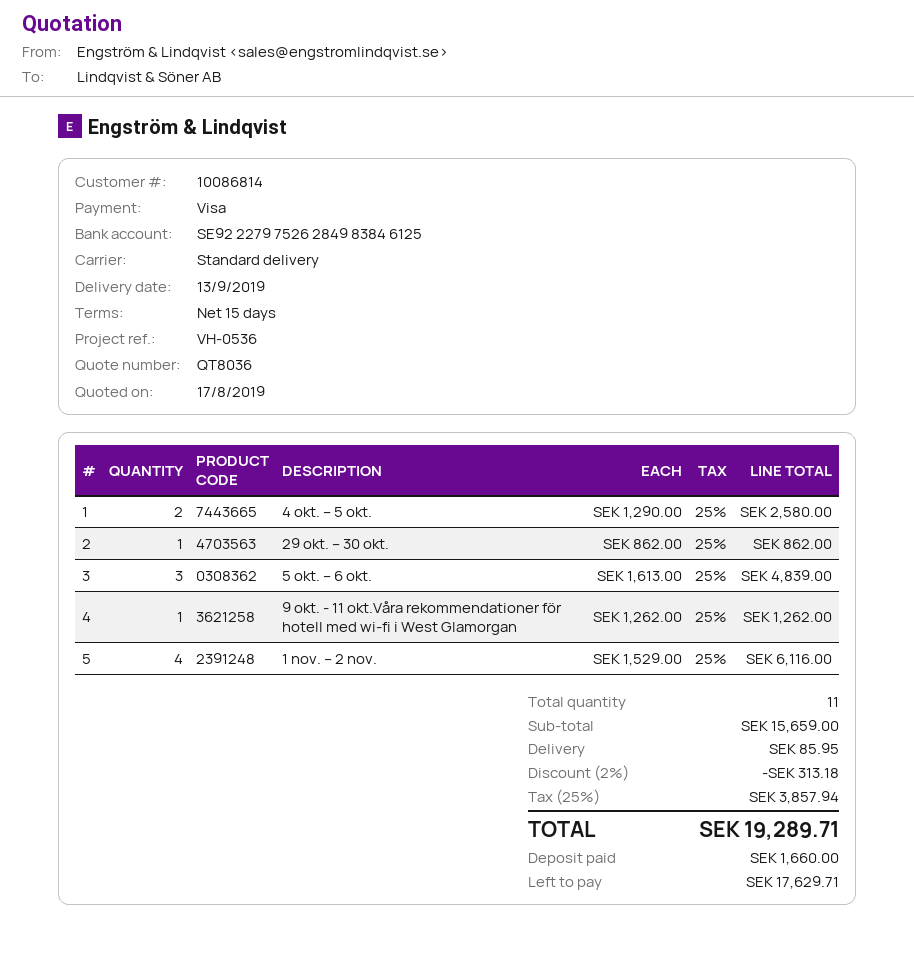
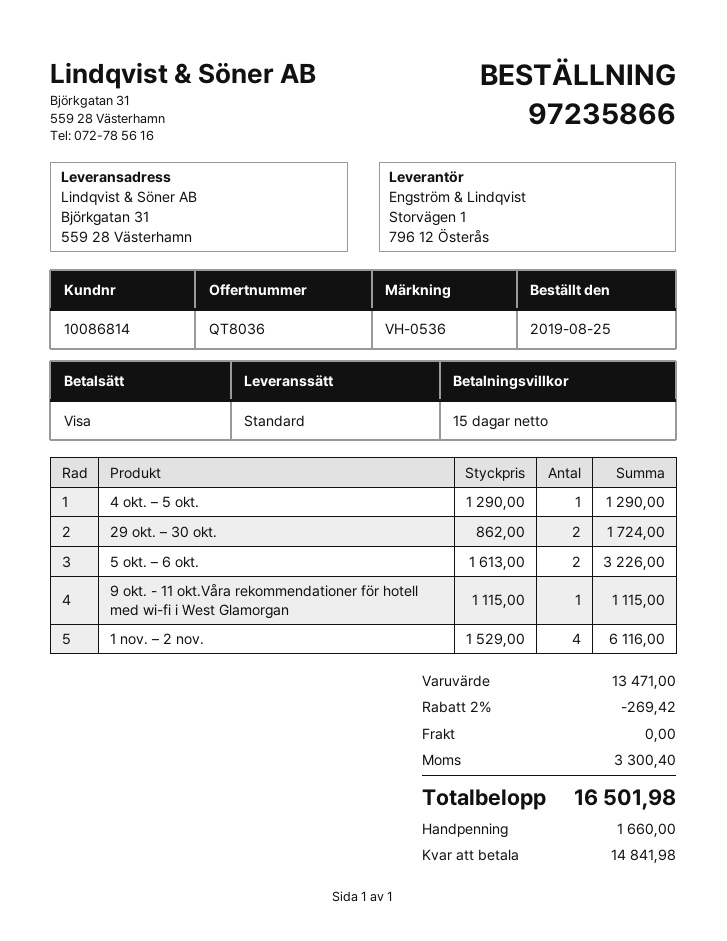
4 okt. – 5 okt.: 2 x 1290.00 = 2580.00 -> 1 x 1290.00 = 1290.00
29 okt. – 30 okt.: 1 x 862.00 = 862.00 -> 2 x 862.00 = 1724.00
5 okt. – 6 okt.: 3 x 1613.00 = 4839.00 -> 2 x 1613.00 = 3226.00
9 okt. - 11 okt.Våra rekommendationer för hotell med wi-fi i West Glamorgan: 1 x 1262.00 = 1262.00 -> 1 x 1115.00 = 1115.00
subtotal: 15659.00 -> 13471.00
discount: 2% = 313.18 -> 2% = 269.42
shipping: 85.95 -> 0.00
tax: 3857.94 -> 3300.40
total: 19289.71 -> 16501.98
balance: 17629.71 -> 14841.98

